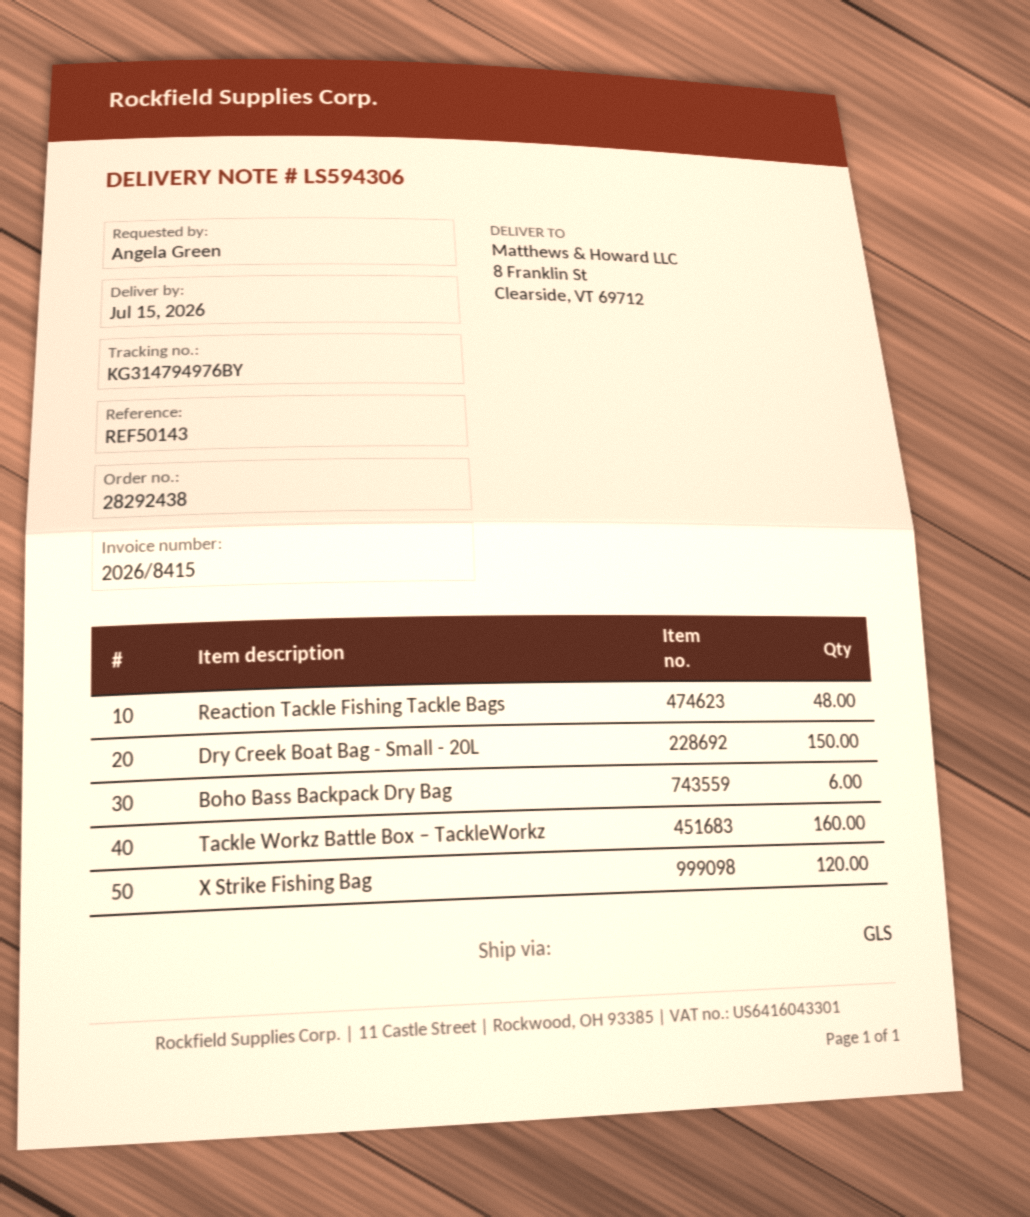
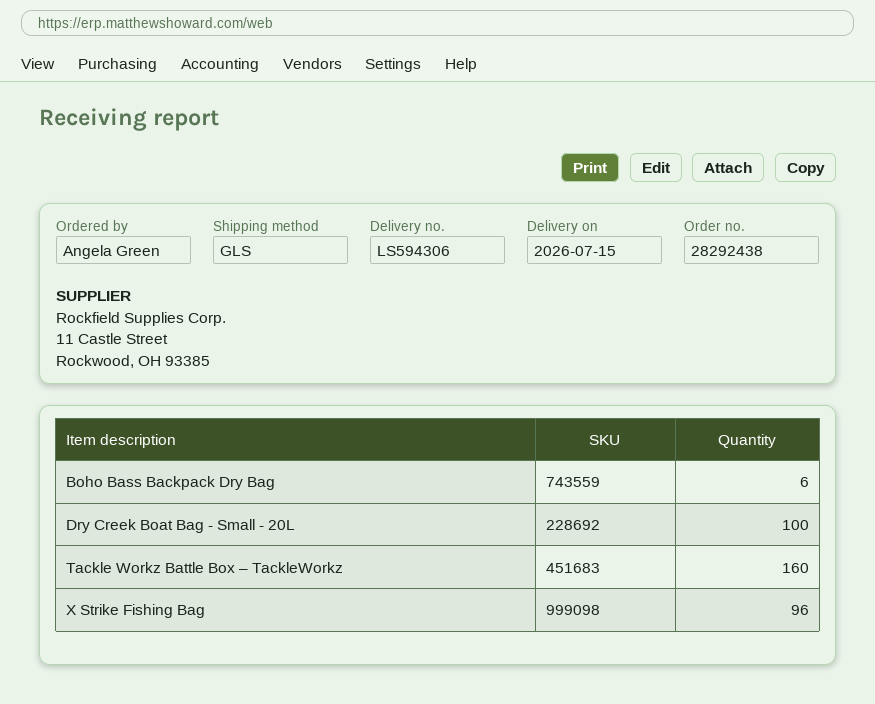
Reaction Tackle Fishing Tackle Bags: 48 -> none
Dry Creek Boat Bag - Small - 20L: 150 -> 100
X Strike Fishing Bag: 120 -> 96

